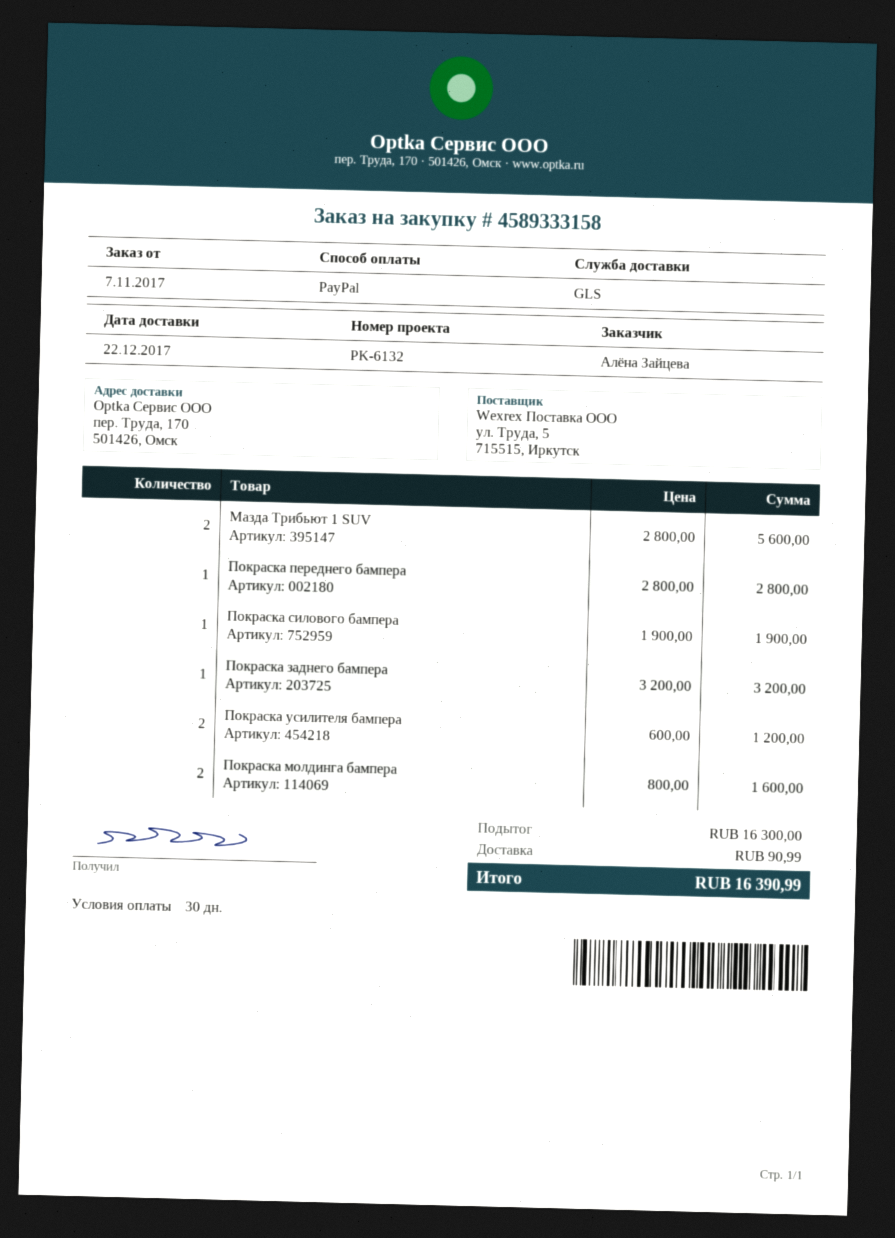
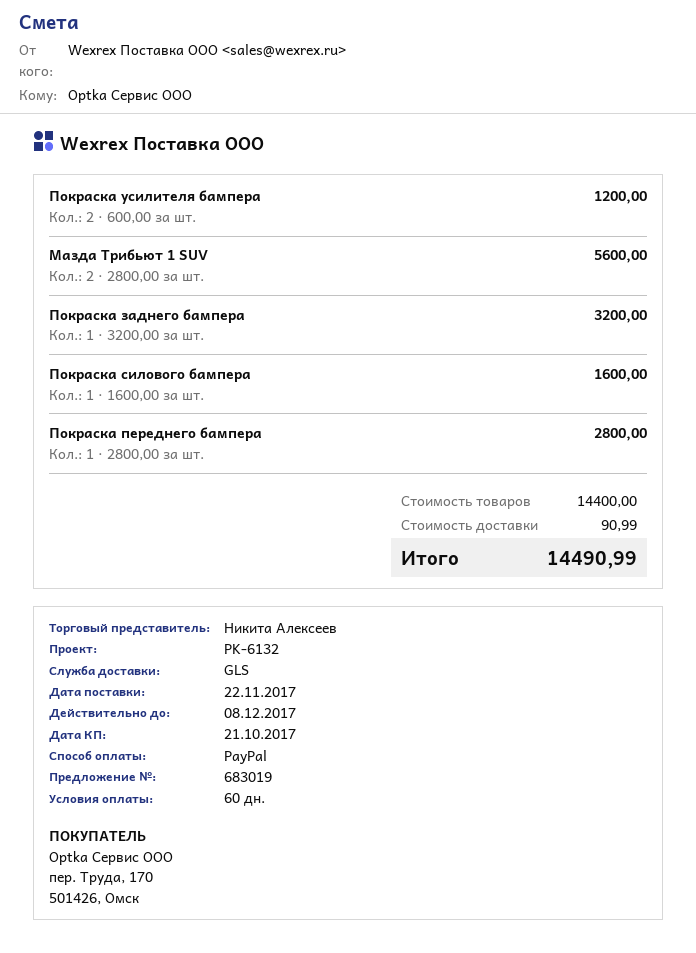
delivery date: 2017-12-22 -> 2017-11-22
payment terms: 30 days -> 60 days
Покраска силового бампера: 1 x 1900.00 = 1900.00 -> 1 x 1600.00 = 1600.00
Покраска молдинга бампера: 2 x 800.00 = 1600.00 -> none
subtotal: 16300.00 -> 14400.00
total: 16390.99 -> 14490.99

